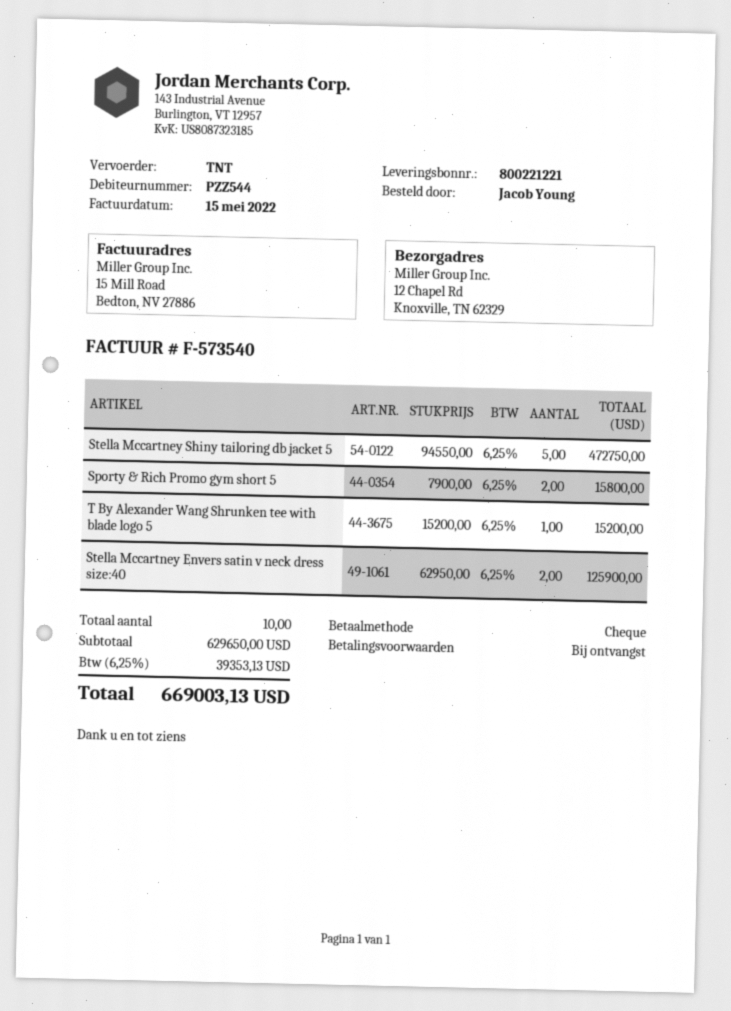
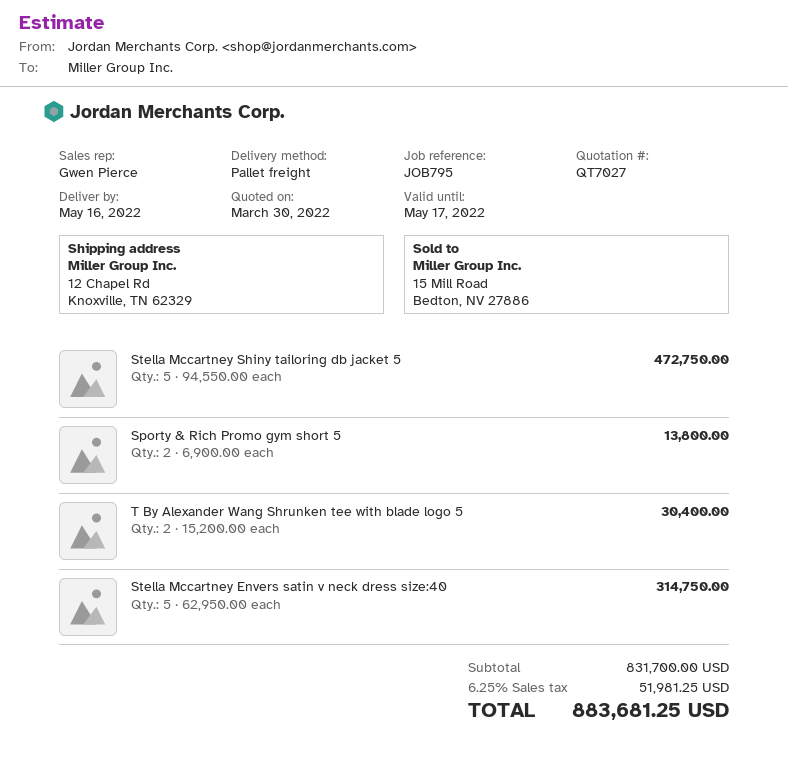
shipping method: TNT -> pallet freight
Sporty & Rich Promo gym short 5: 2 x 7900.00 = 15800.00 -> 2 x 6900.00 = 13800.00
T By Alexander Wang Shrunken tee with blade logo 5: 1 x 15200.00 = 15200.00 -> 2 x 15200.00 = 30400.00
Stella Mccartney Envers satin v neck dress size:40: 2 x 62950.00 = 125900.00 -> 5 x 62950.00 = 314750.00
subtotal: 629650.00 -> 831700.00
tax: 6.25% = 39353.13 -> 6.25% = 51981.25
total: 669003.13 -> 883681.25

